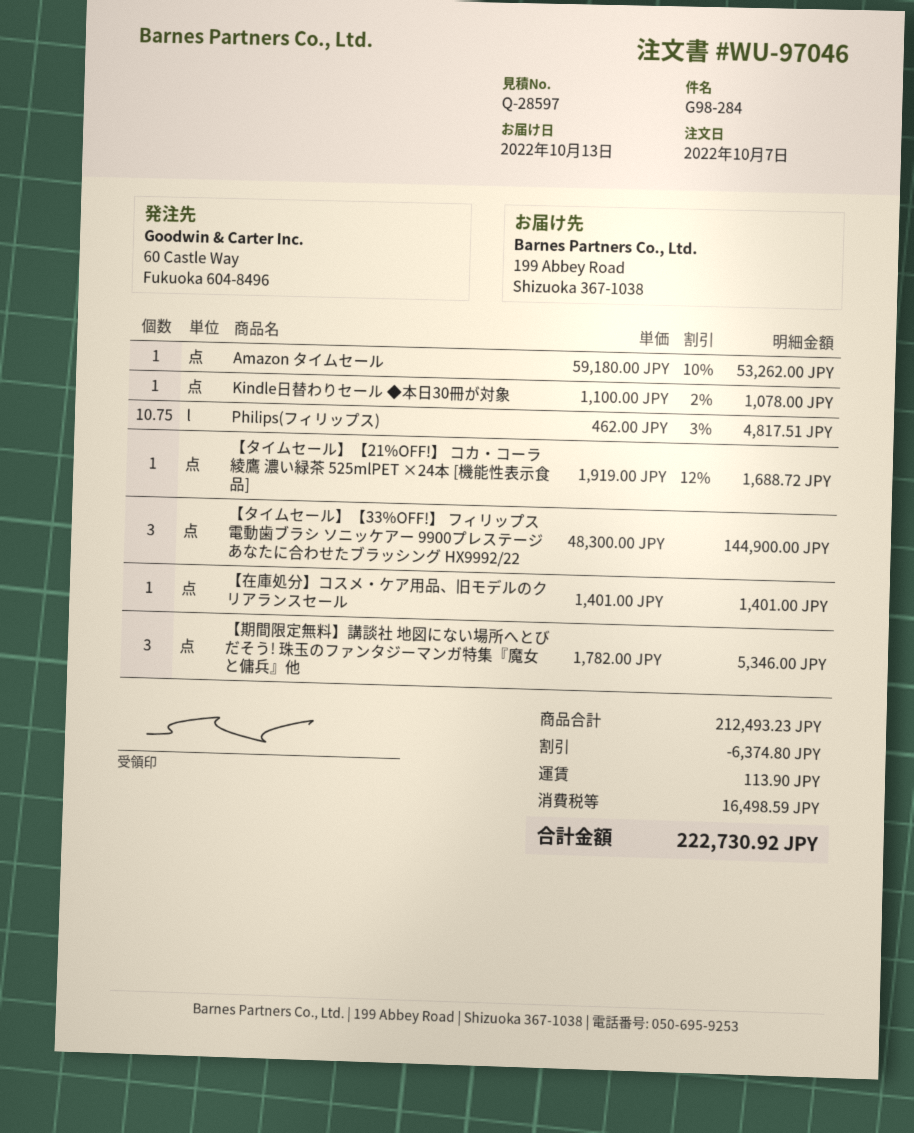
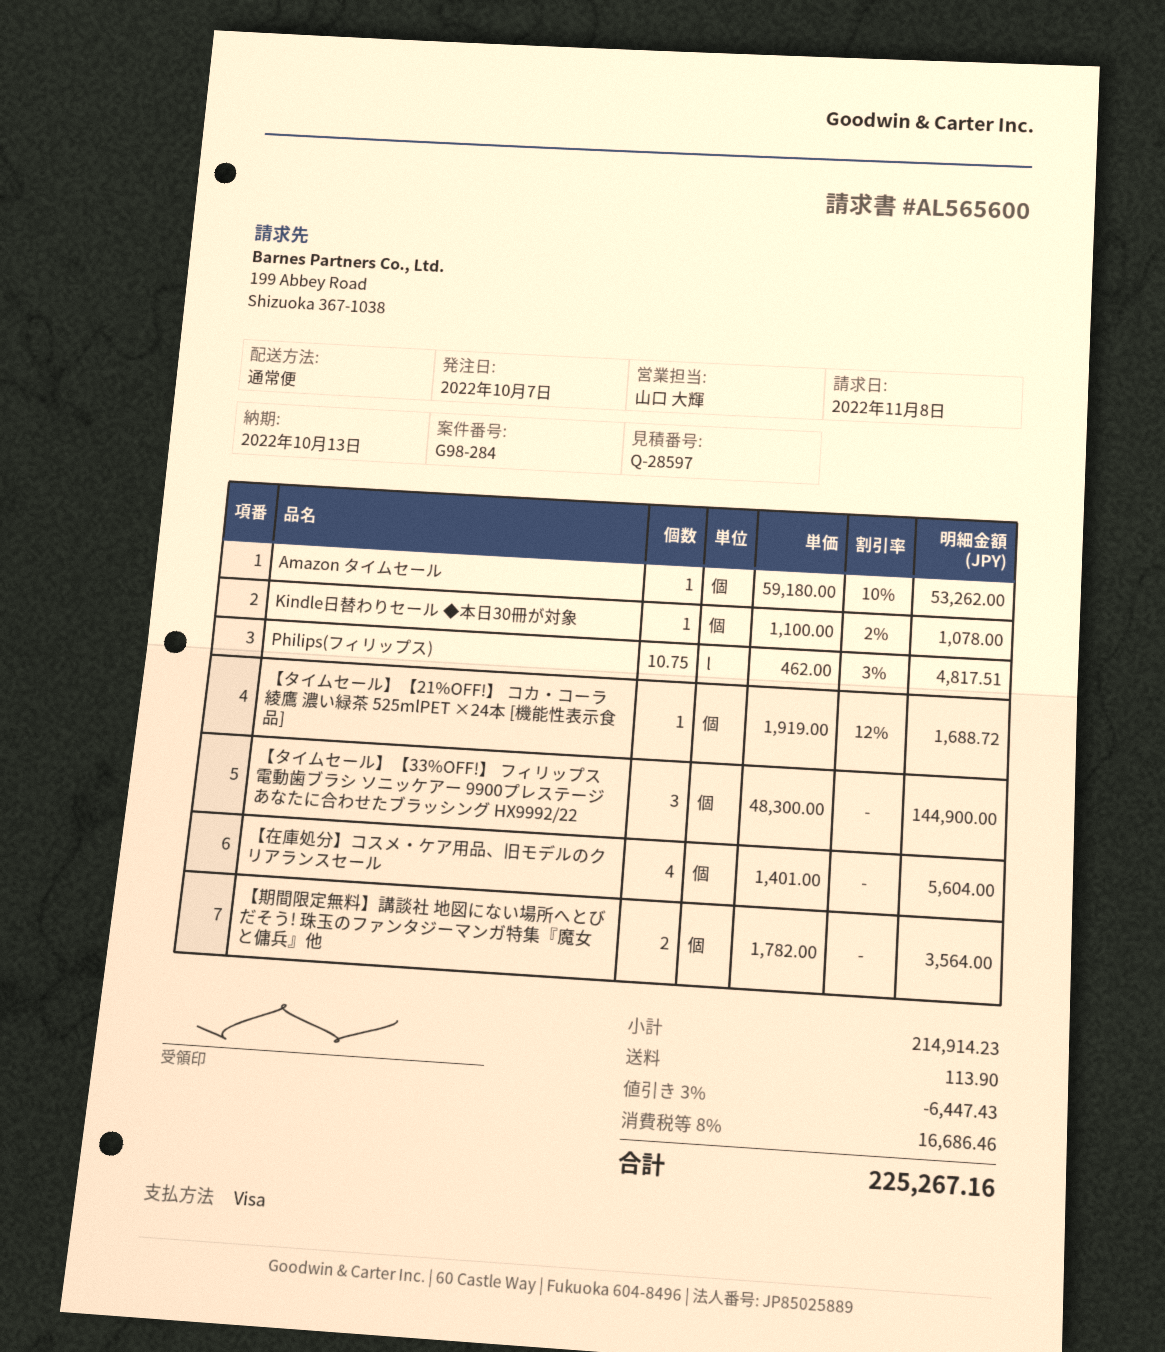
【在庫処分】コスメ・ケア用品、旧モデルのクリアランスセール: 1 x 1401.00 = 1401.00 -> 4 x 1401.00 = 5604.00
【期間限定無料】講談社 地図にない場所へとびだそう! 珠玉のファンタジーマンガ特集『魔女と傭兵』他: 3 x 1782.00 = 5346.00 -> 2 x 1782.00 = 3564.00
subtotal: 212493.23 -> 214914.23
discount: 6374.80 -> 6447.43
tax: 16498.59 -> 16686.46
total: 222730.92 -> 225267.16

